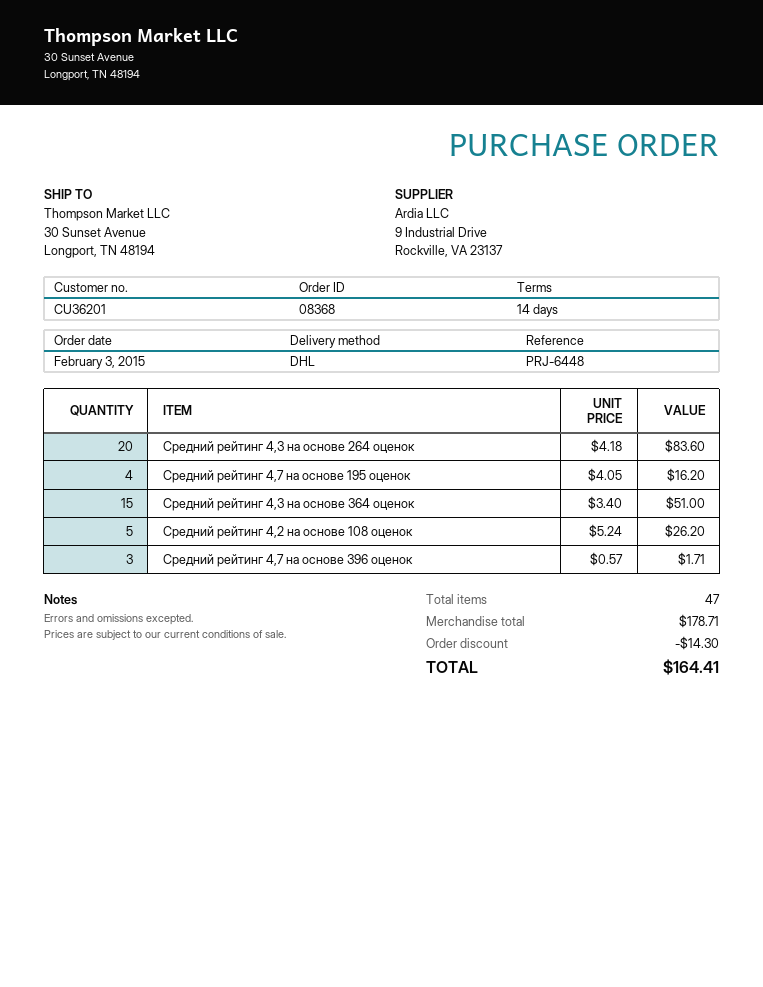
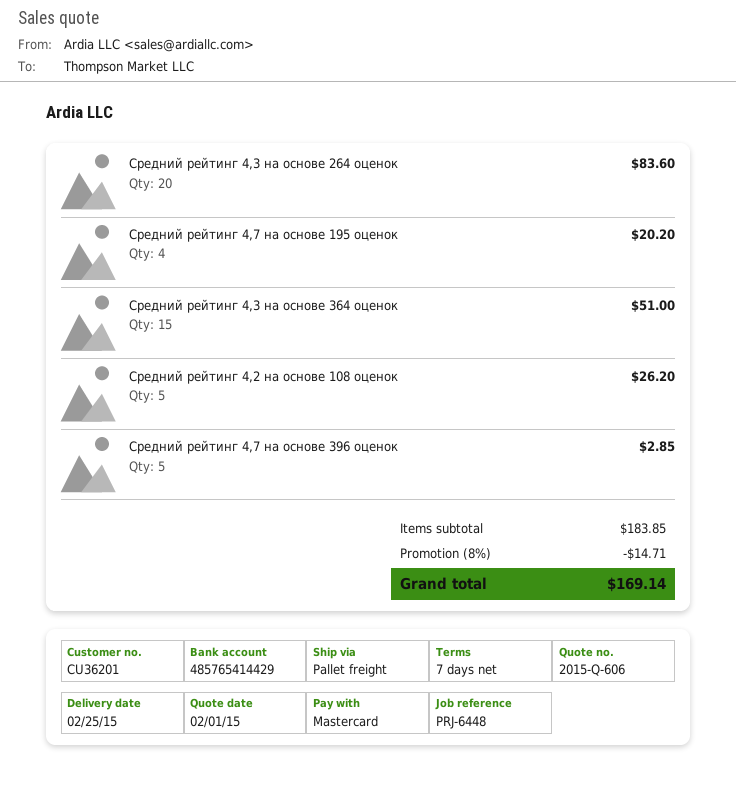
payment terms: 14 days -> 7 days
shipping method: DHL -> pallet freight
Средний рейтинг 4,7 на основе 195 оценок: 4 for 16.20 -> 4 for 20.20
Средний рейтинг 4,7 на основе 396 оценок: 3 for 1.71 -> 5 for 2.85
subtotal: 178.71 -> 183.85
discount: 14.30 -> 14.71
total: 164.41 -> 169.14

